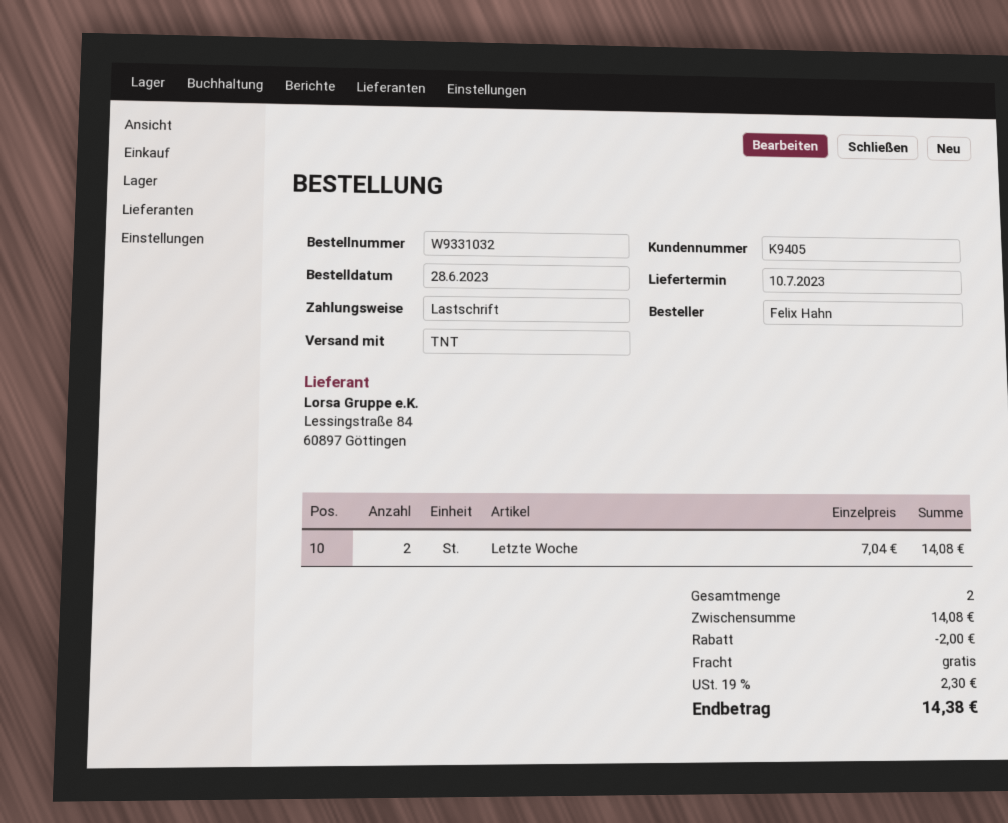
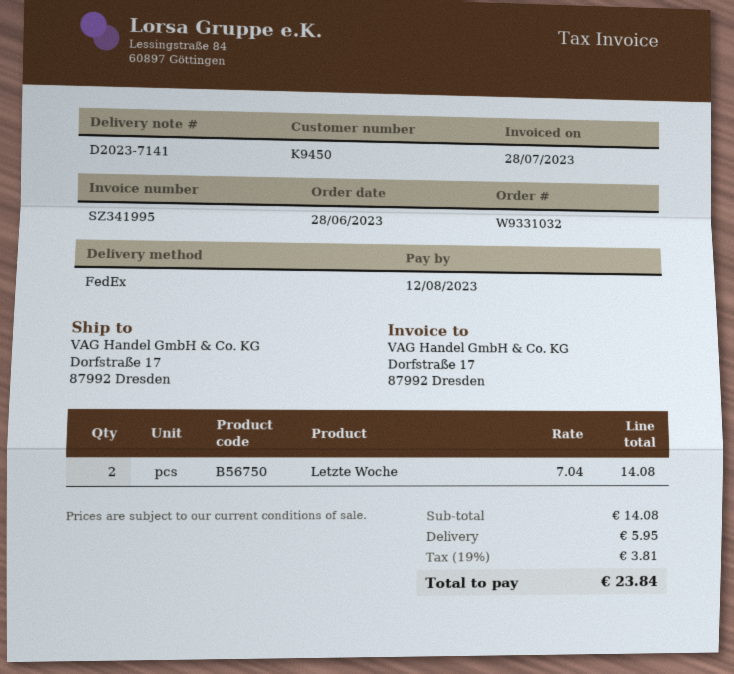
customer number: K9405 -> K9450
shipping method: TNT -> FedEx
discount: 2.00 -> none
shipping: 0.00 -> 5.95
tax: 19% = 2.30 -> 19% = 3.81
total: 14.38 -> 23.84

